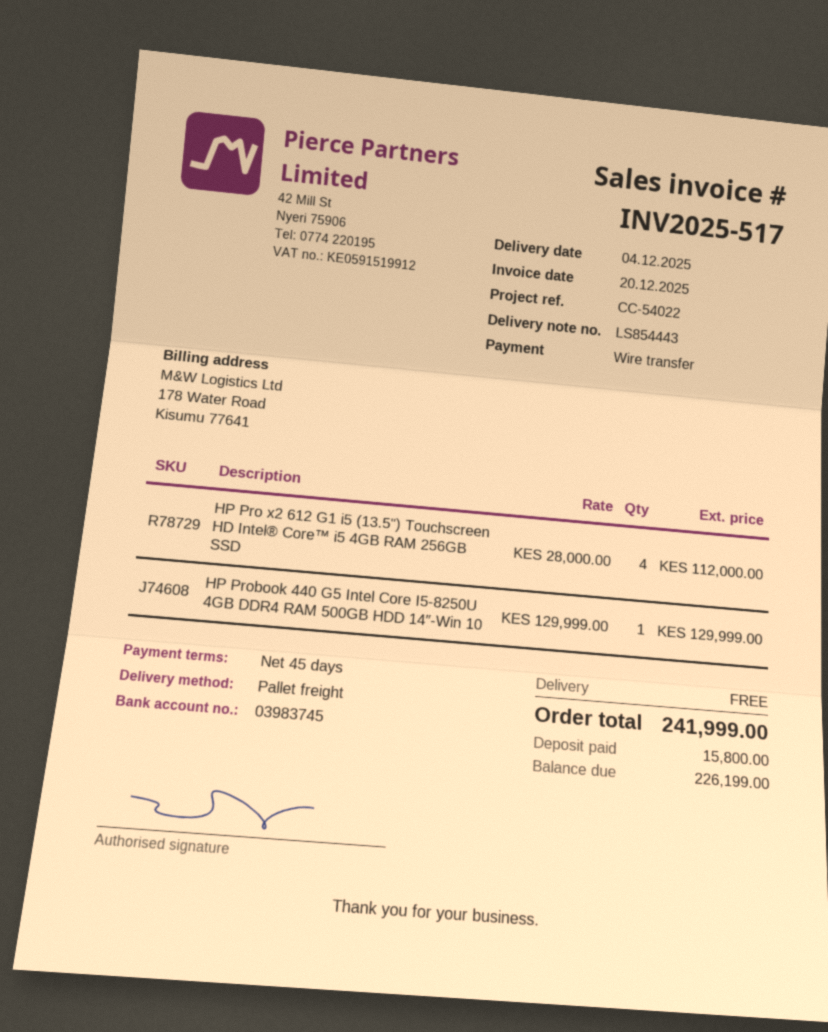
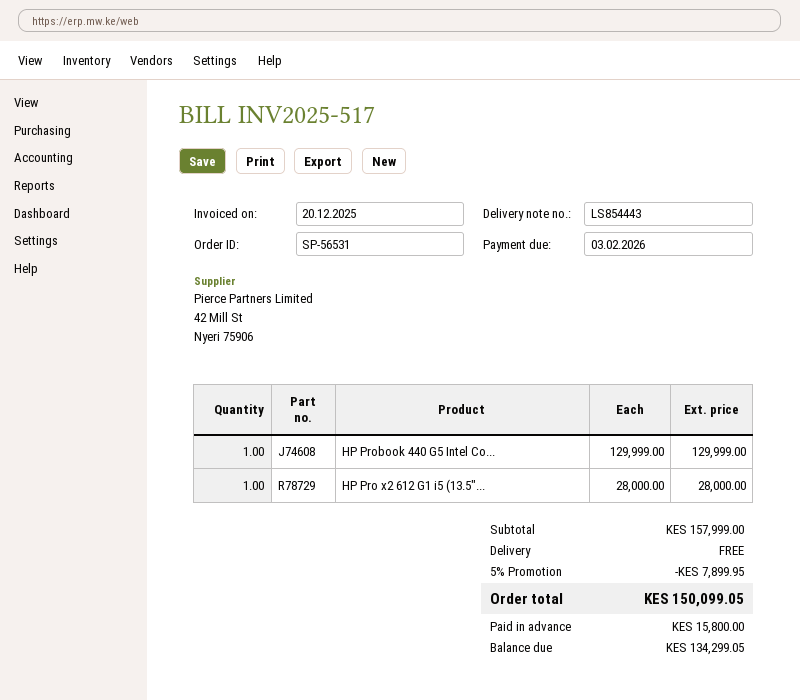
HP Pro x2 612 G1 i5 (13.5") Touchscreen HD Intel® Core™ i5 4GB RAM 256GB SSD: 4 x 28000.00 = 112000.00 -> 1 x 28000.00 = 28000.00
discount: none -> 5% = 7899.95
total: 241999.00 -> 150099.05
balance: 226199.00 -> 134299.05

